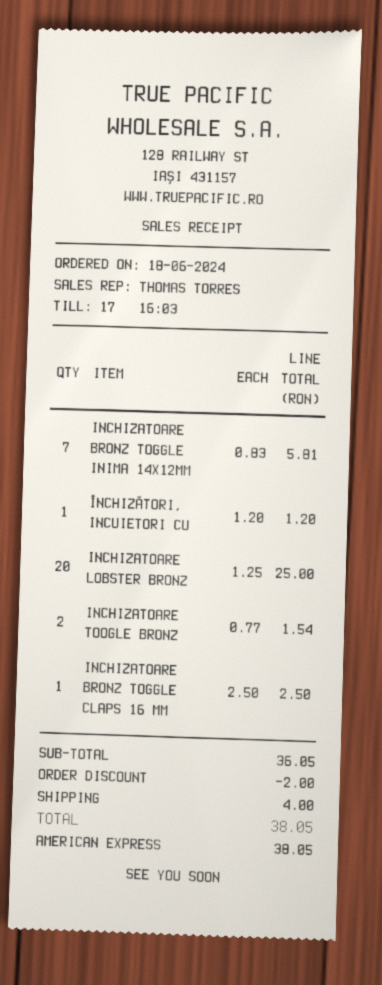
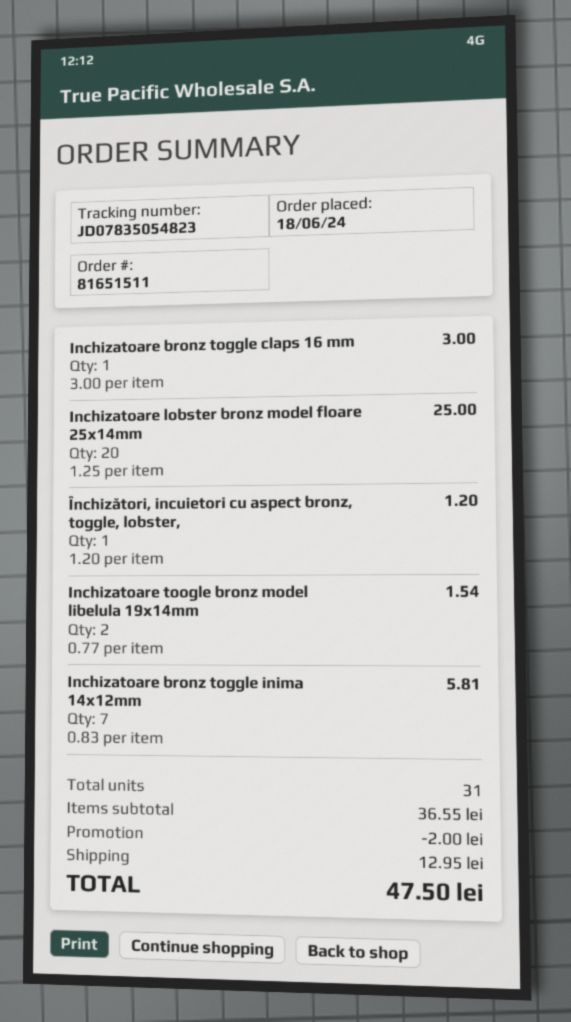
INCHIZATOARE BRONZ TOGGLE CLAPS 16 MM: 1 x 2.50 = 2.50 -> 1 x 3.00 = 3.00
subtotal: 36.05 -> 36.55
shipping: 4.00 -> 12.95
total: 38.05 -> 47.50

